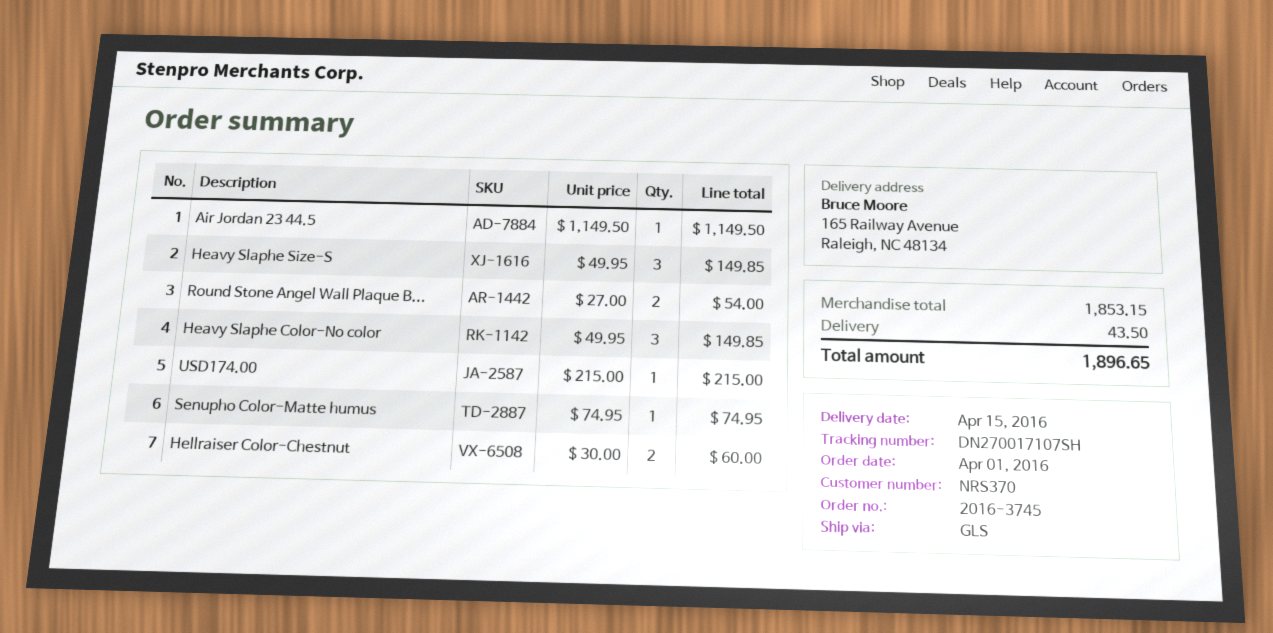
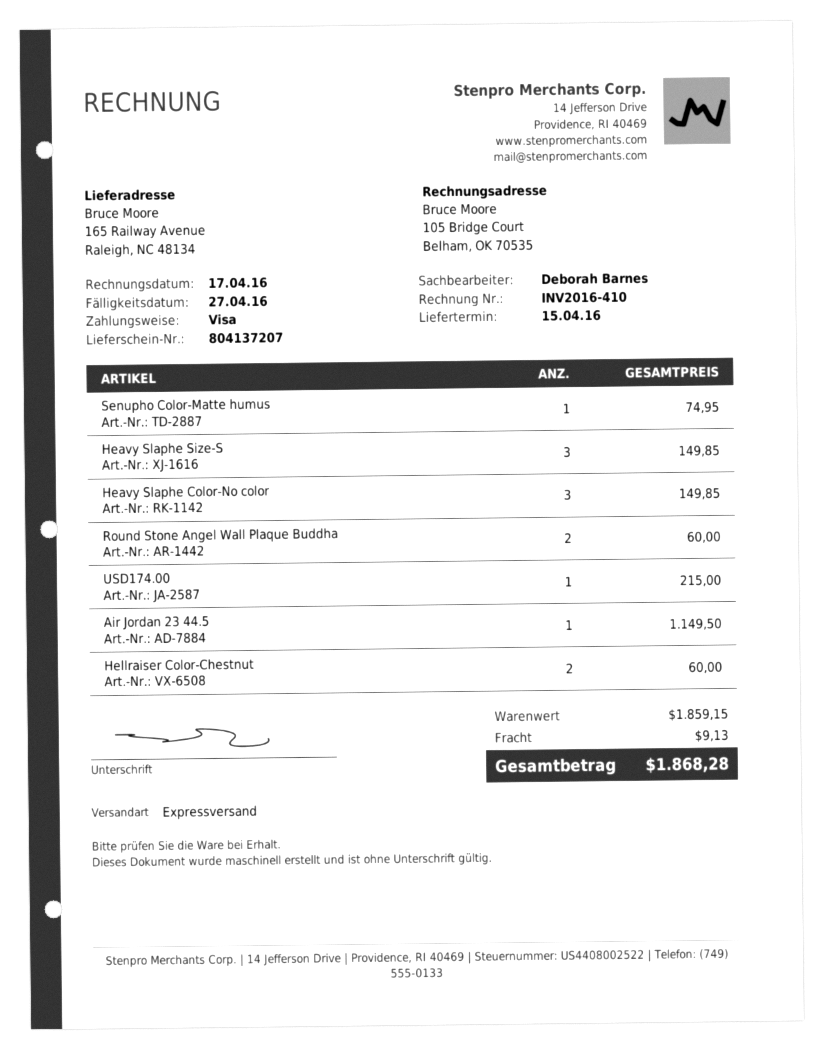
shipping method: GLS -> express
Round Stone Angel Wall Plaque B...: 2 for 54.00 -> 2 for 60.00
subtotal: 1853.15 -> 1859.15
shipping: 43.50 -> 9.13
total: 1896.65 -> 1868.28

